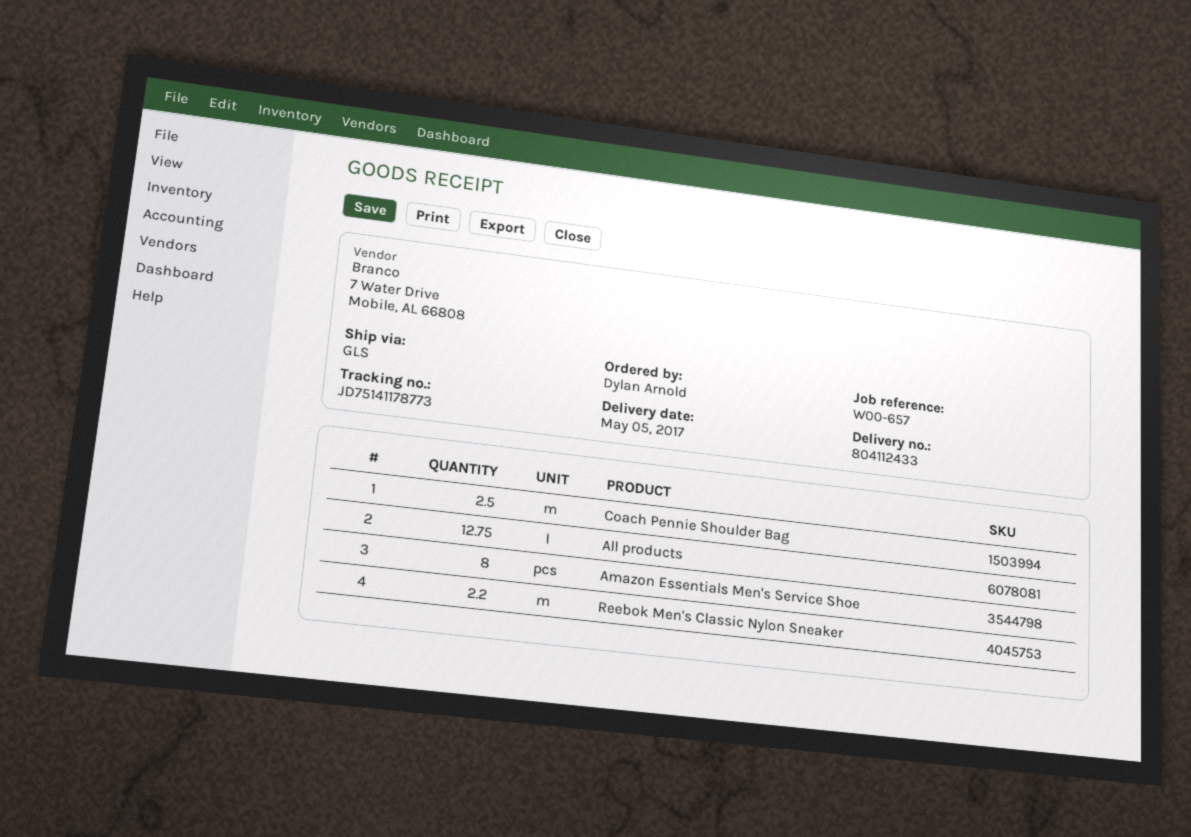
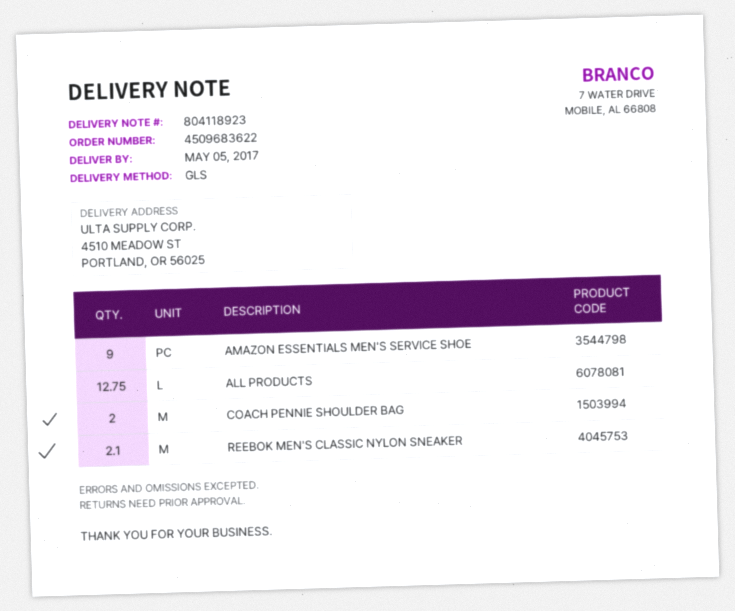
delivery note number: 804112433 -> 804118923
Coach Pennie Shoulder Bag: 2.5 -> 2
Amazon Essentials Men's Service Shoe: 8 -> 9
Reebok Men's Classic Nylon Sneaker: 2.2 -> 2.1

